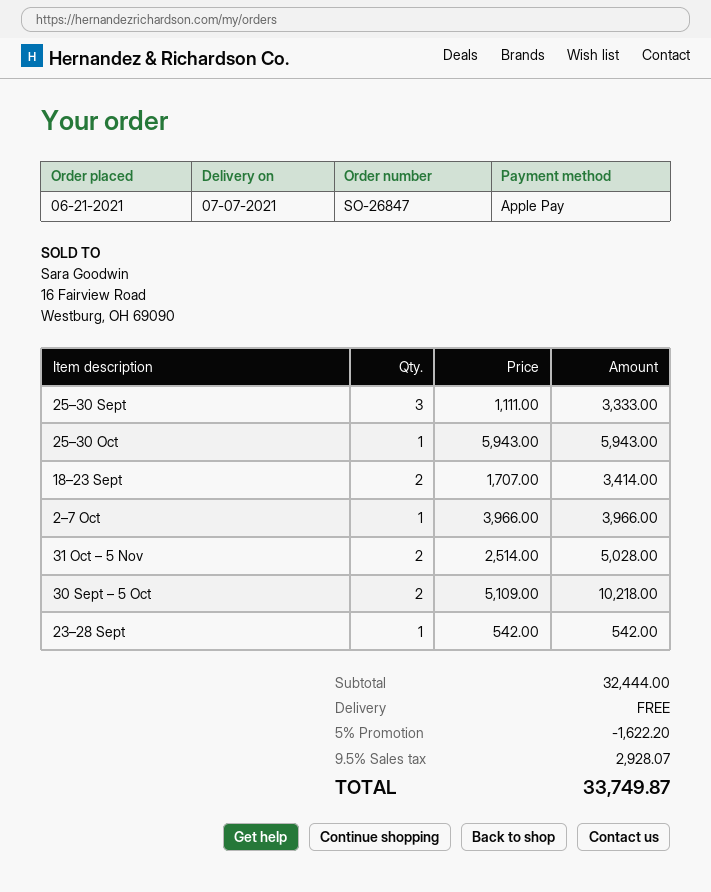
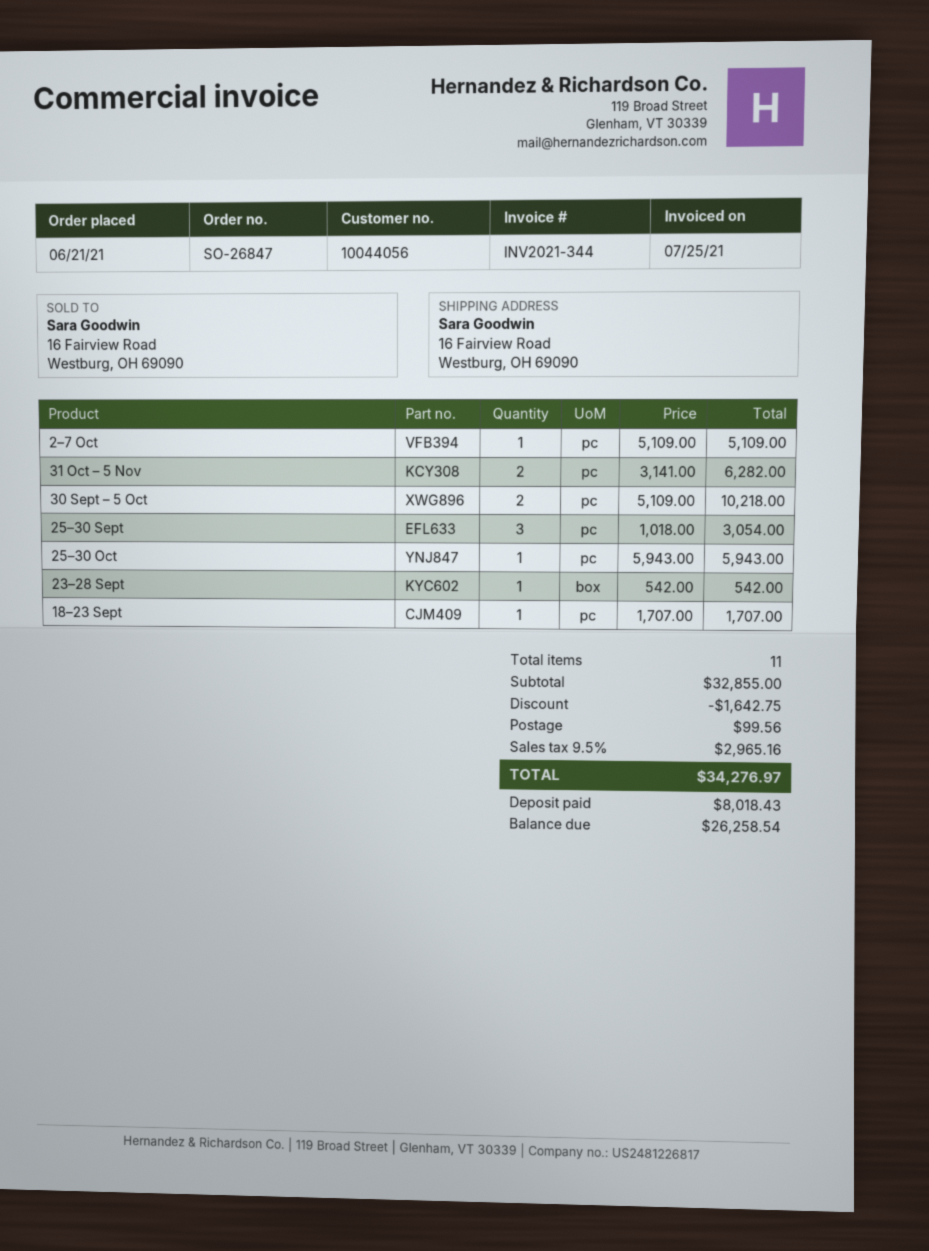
25–30 Sept: 3 x 1111.00 = 3333.00 -> 3 x 1018.00 = 3054.00
18–23 Sept: 2 x 1707.00 = 3414.00 -> 1 x 1707.00 = 1707.00
2–7 Oct: 1 x 3966.00 = 3966.00 -> 1 x 5109.00 = 5109.00
31 Oct – 5 Nov: 2 x 2514.00 = 5028.00 -> 2 x 3141.00 = 6282.00
subtotal: 32444.00 -> 32855.00
discount: 1622.20 -> 1642.75
shipping: 0.00 -> 99.56
tax: 9.5% = 2928.07 -> 9.5% = 2965.16
total: 33749.87 -> 34276.97

